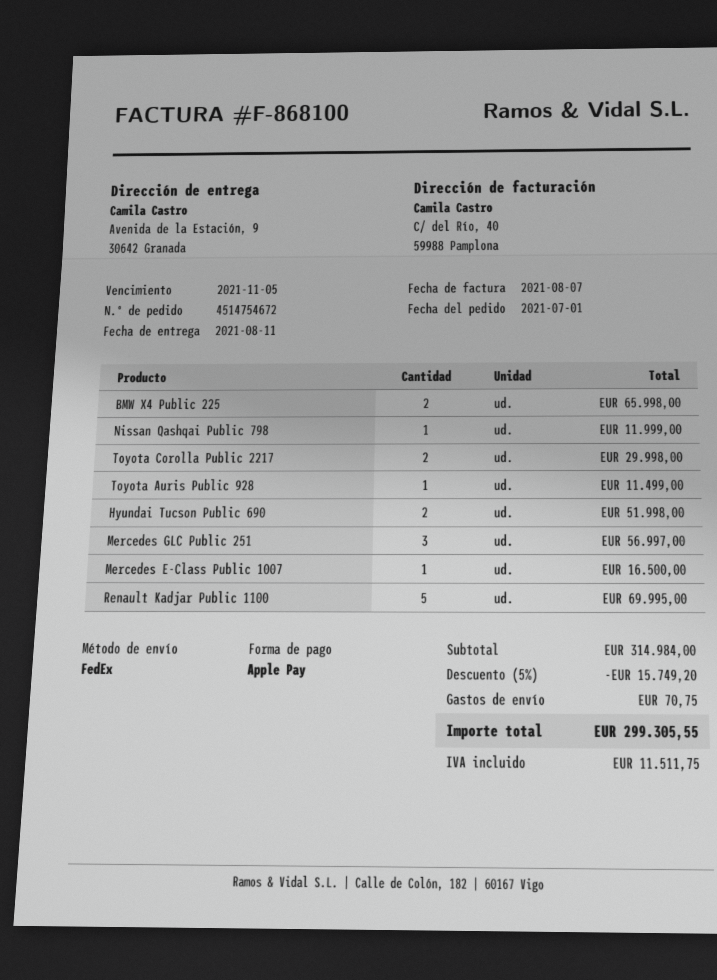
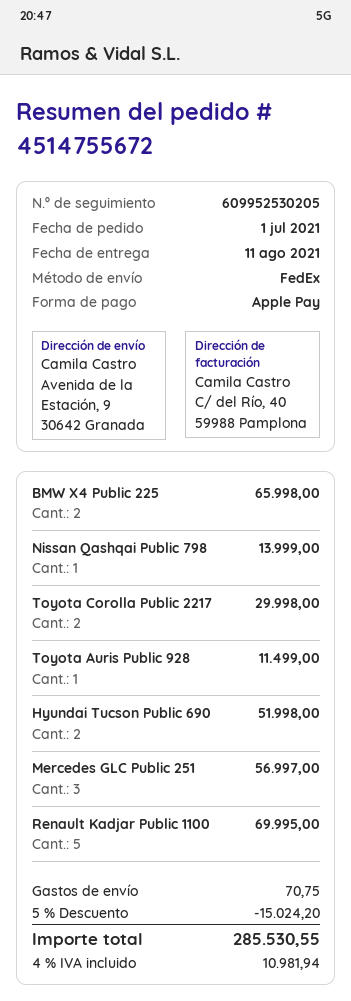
order number: 4514754672 -> 4514755672
Nissan Qashqai Public 798: 1 for 11999.00 -> 1 for 13999.00
Mercedes E-Class Public 1007: 1 for 16500.00 -> none
discount: 5% = 15749.20 -> 5% = 15024.20
tax: 11511.75 -> 10981.94
total: 299305.55 -> 285530.55

